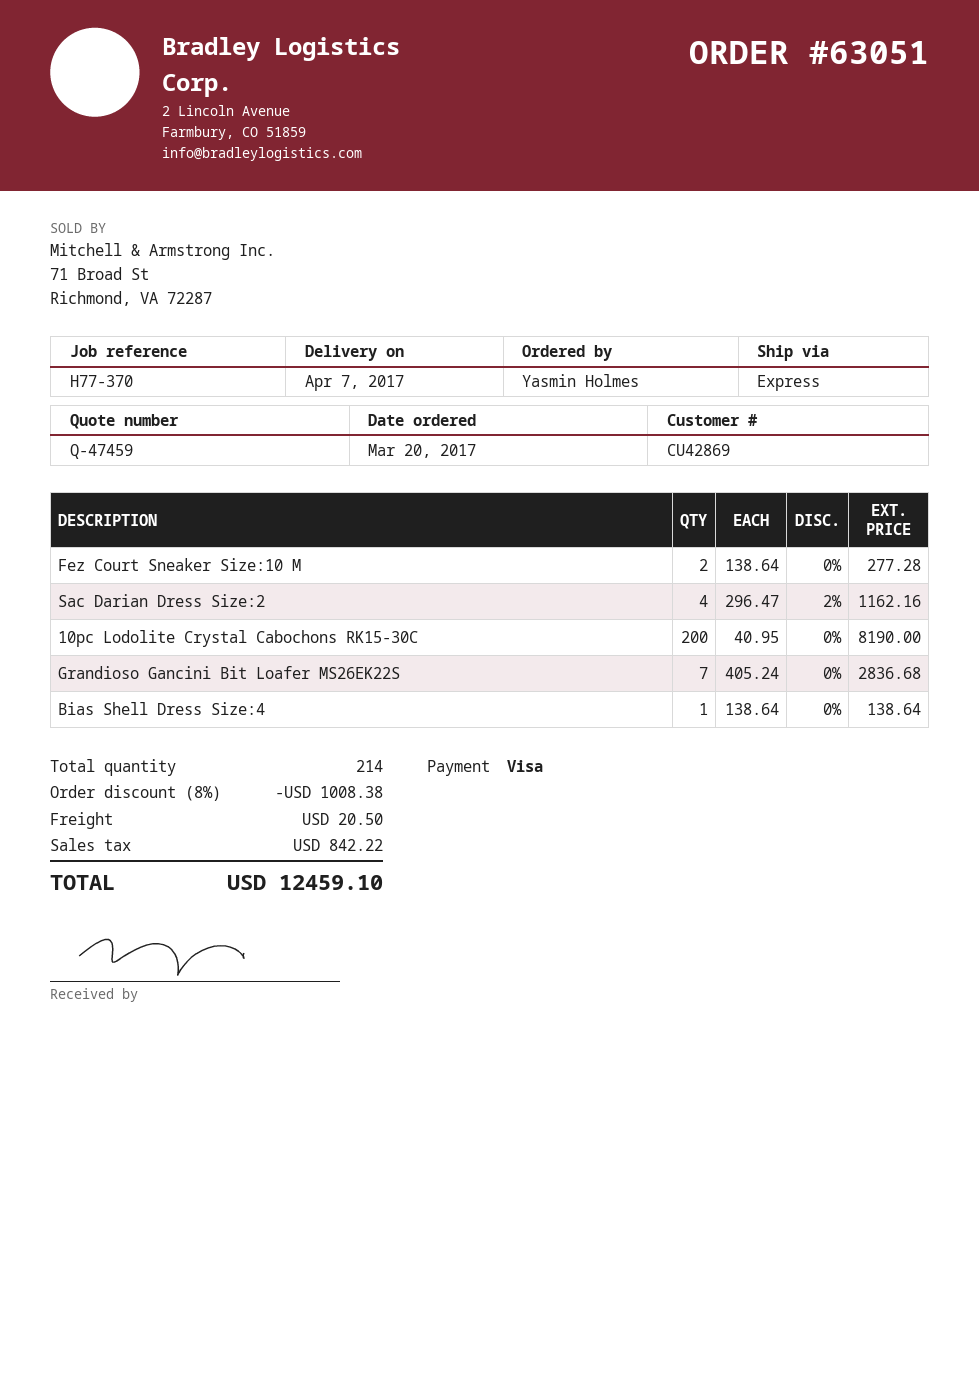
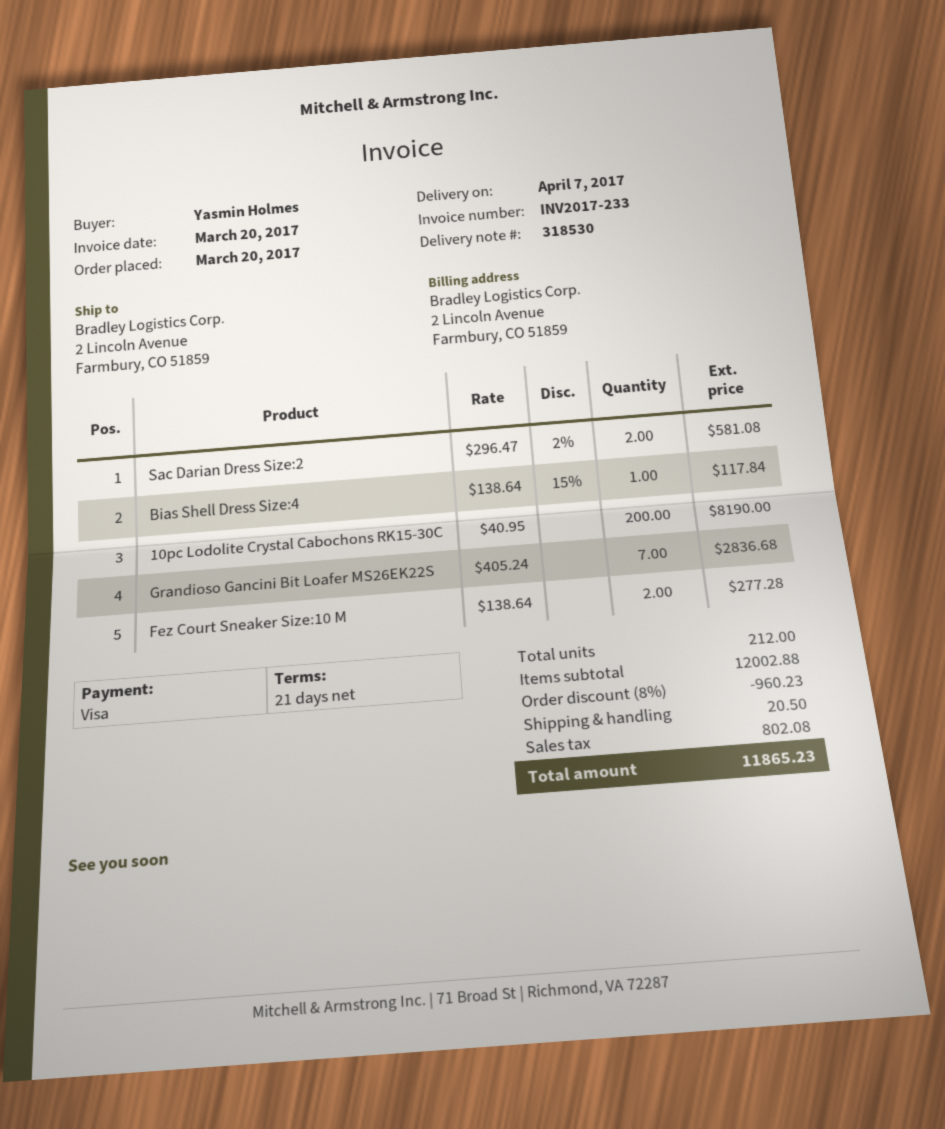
Sac Darian Dress Size:2: 4 x 296.47 - 2% = 1162.16 -> 2 x 296.47 - 2% = 581.08
Bias Shell Dress Size:4: 1 x 138.64 = 138.64 -> 1 x 138.64 - 15% = 117.84
total quantity: 214 -> 212
discount: 8% = 1008.38 -> 8% = 960.23
tax: 842.22 -> 802.08
total: 12459.10 -> 11865.23

